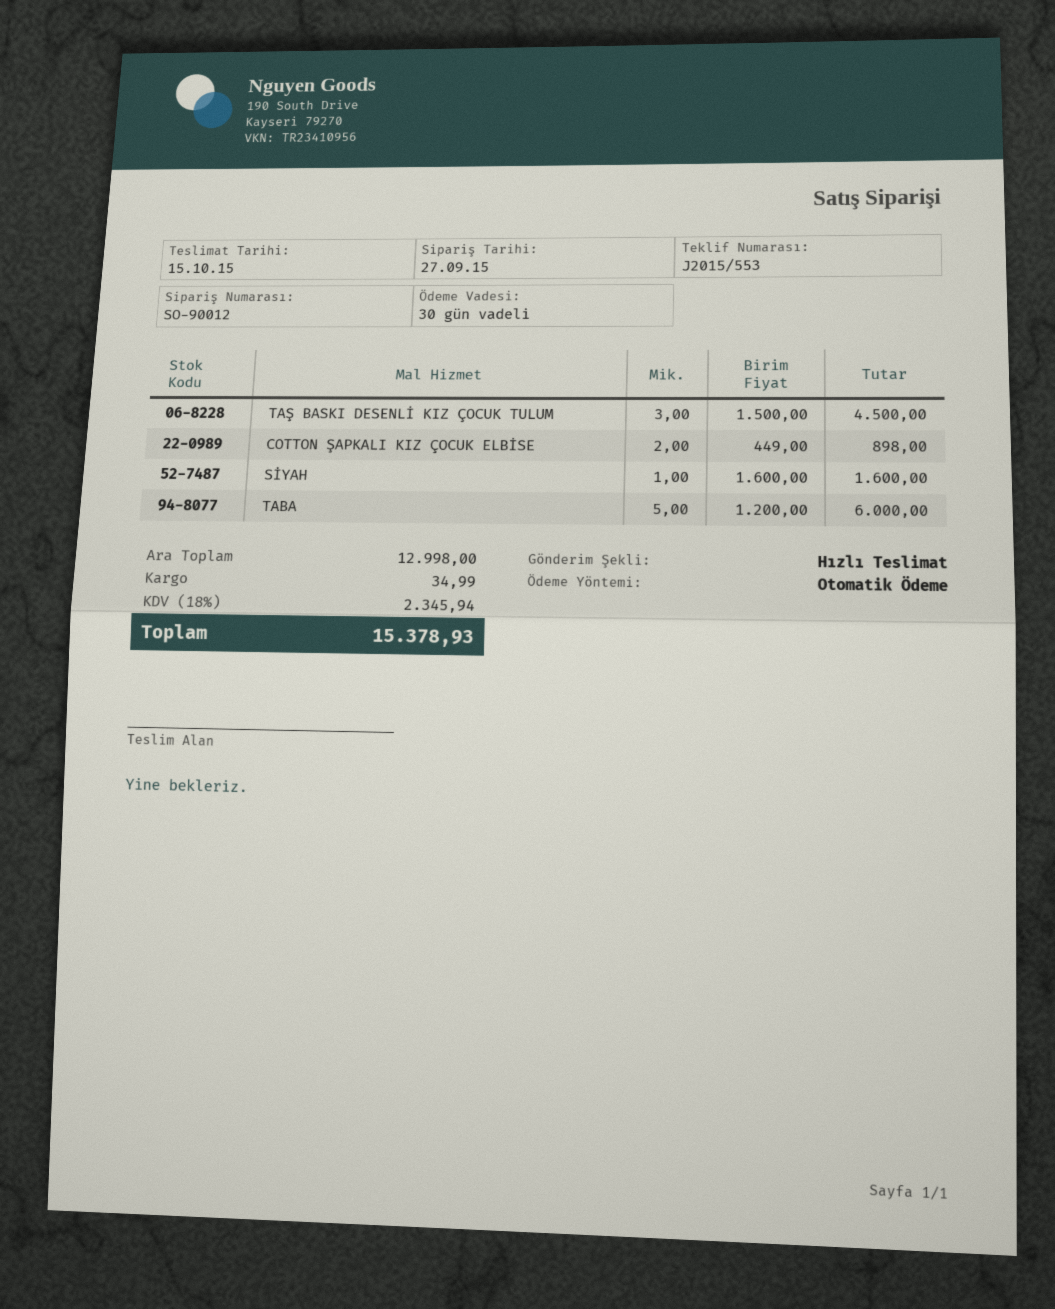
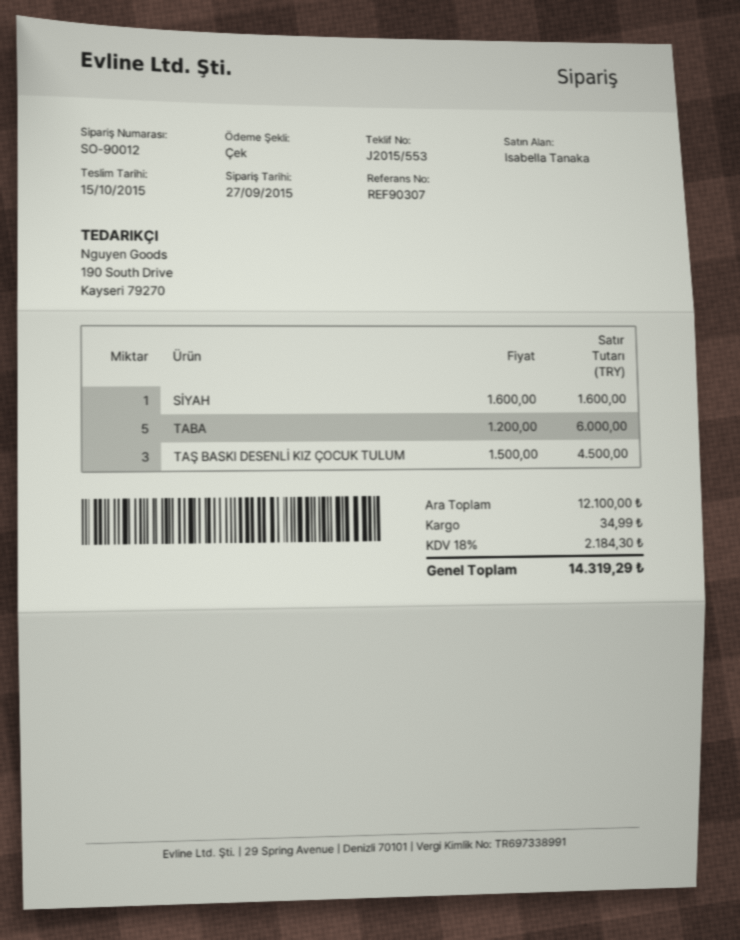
payment method: direct debit -> cheque
COTTON ŞAPKALI KIZ ÇOCUK ELBİSE: 2 x 449.00 = 898.00 -> none
subtotal: 12998.00 -> 12100.00
tax: 18% = 2345.94 -> 18% = 2184.30
total: 15378.93 -> 14319.29

